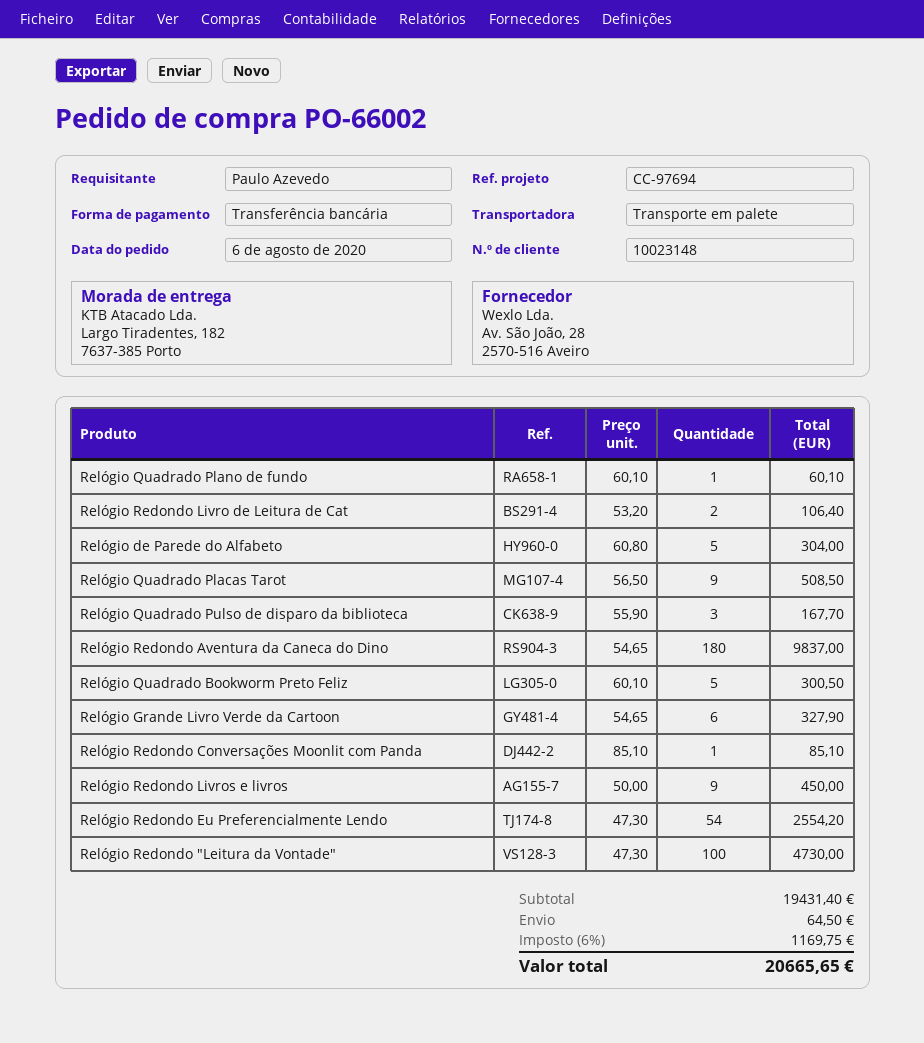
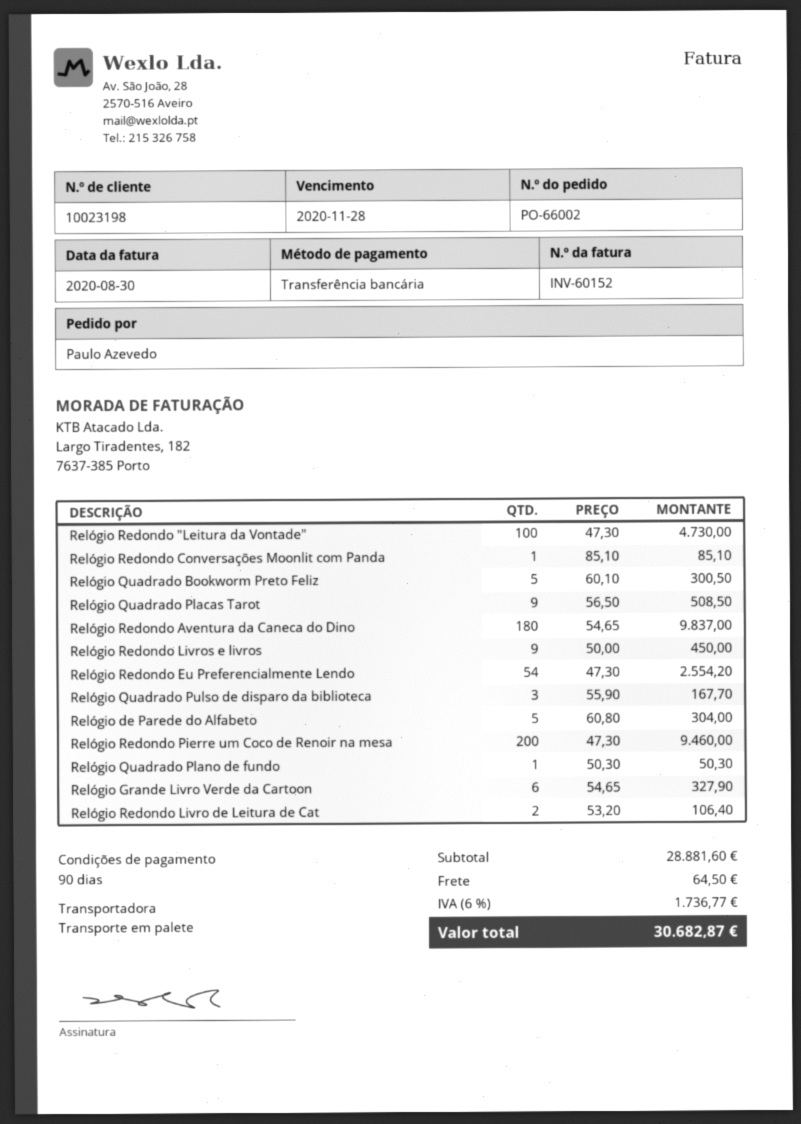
customer number: 10023148 -> 10023198
Relógio Quadrado Plano de fundo: 1 x 60.10 = 60.10 -> 1 x 50.30 = 50.30
Relógio Redondo Pierre um Coco de Renoir na mesa: none -> 200 x 47.30 = 9460.00
subtotal: 19431.40 -> 28881.60
tax: 6% = 1169.75 -> 6% = 1736.77
total: 20665.65 -> 30682.87

